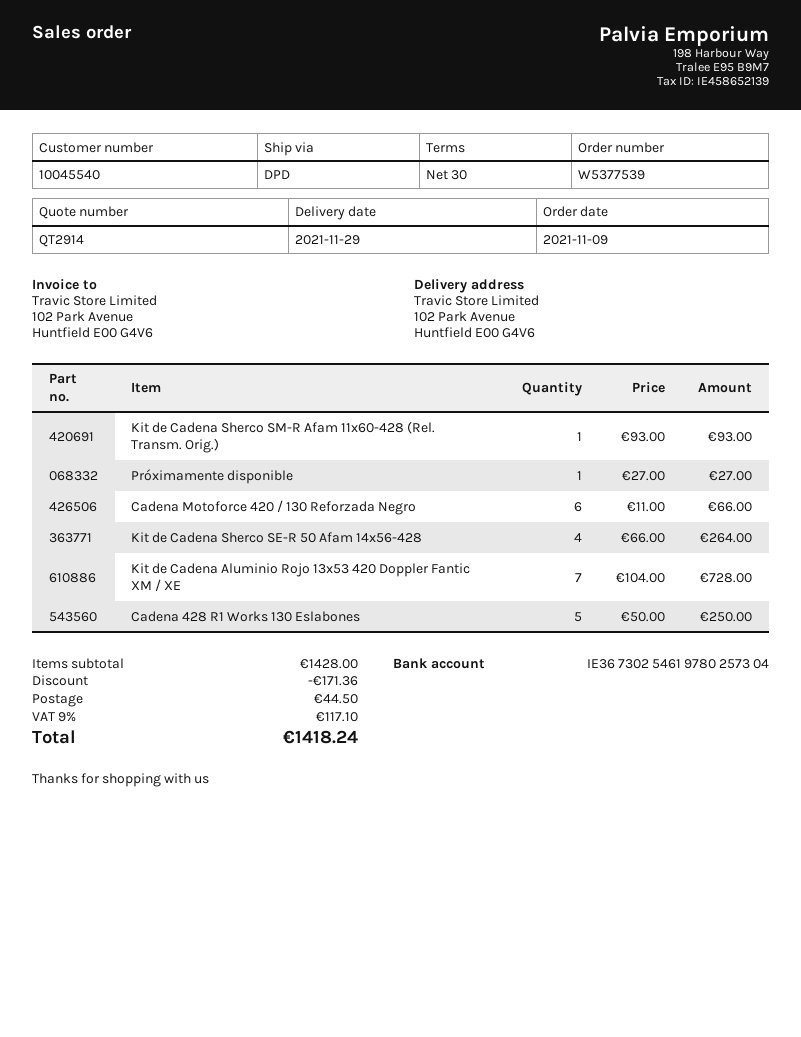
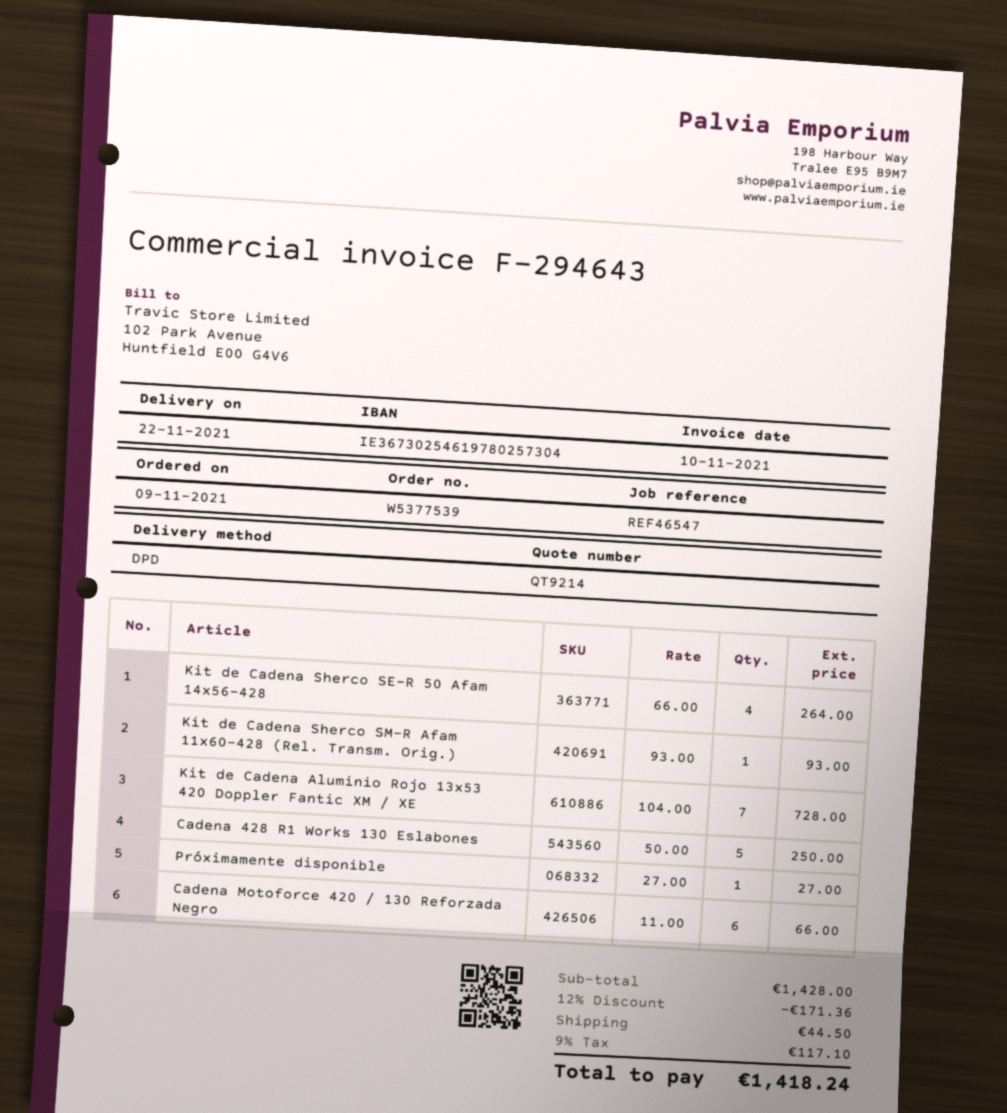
quote number: QT2914 -> QT9214
delivery date: 2021-11-29 -> 2021-11-22

